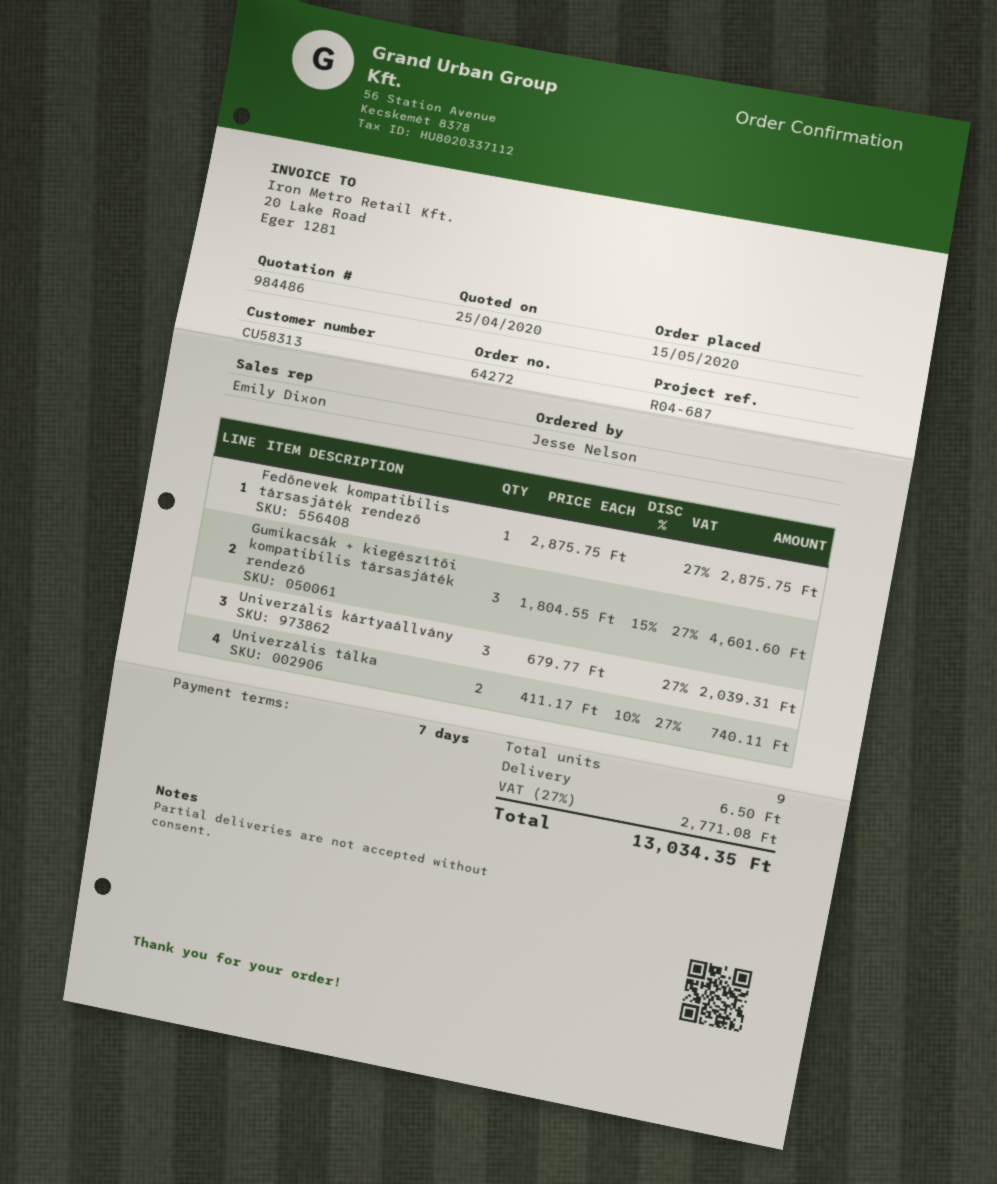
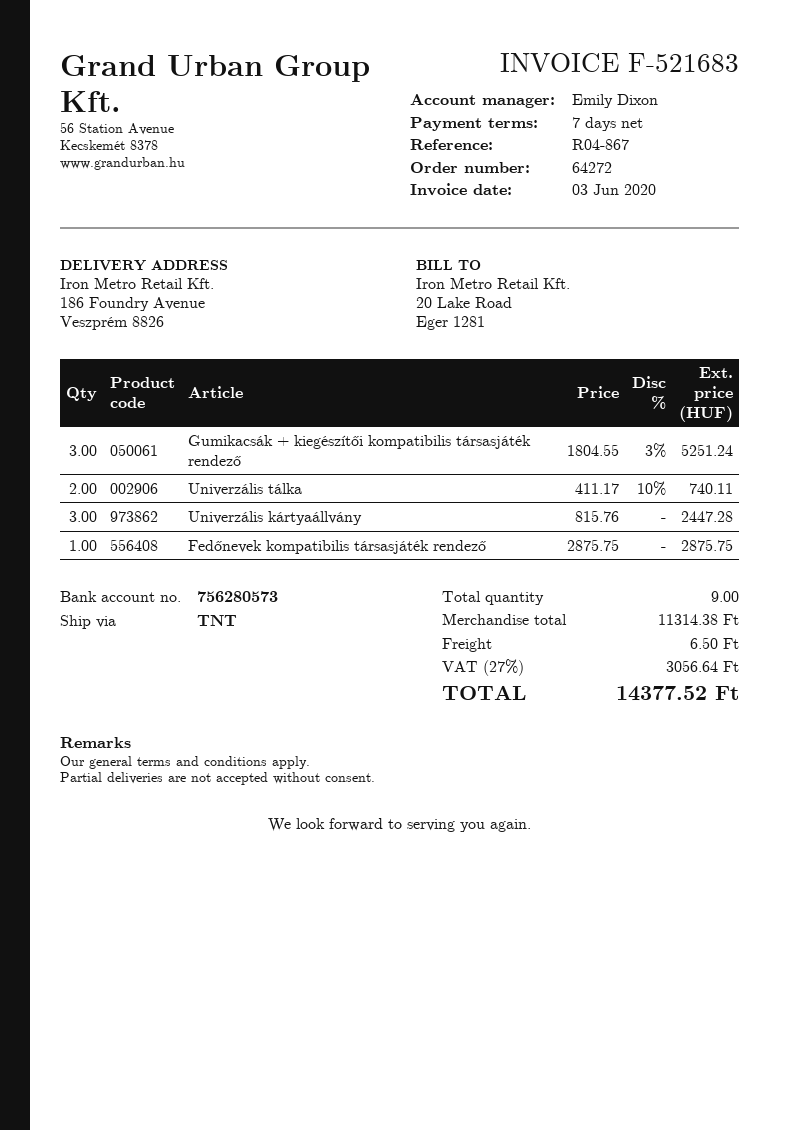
reference: R04-687 -> R04-867
Gumikacsák + kiegészítői kompatibilis társasjáték rendező: 3 x 1804.55 - 15% = 4601.60 -> 3 x 1804.55 - 3% = 5251.24
Univerzális kártyaállvány: 3 x 679.77 = 2039.31 -> 3 x 815.76 = 2447.28
tax: 27% = 2771.08 -> 27% = 3056.64
total: 13034.35 -> 14377.52

